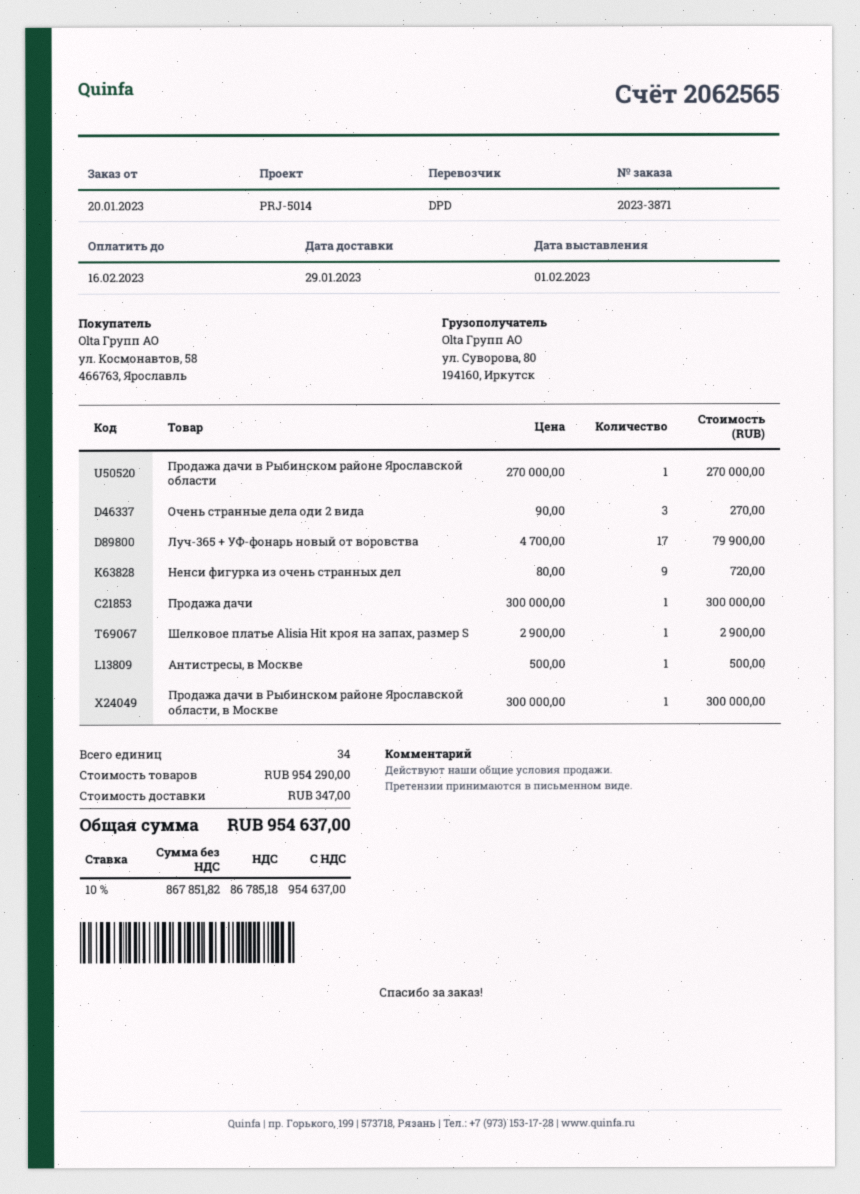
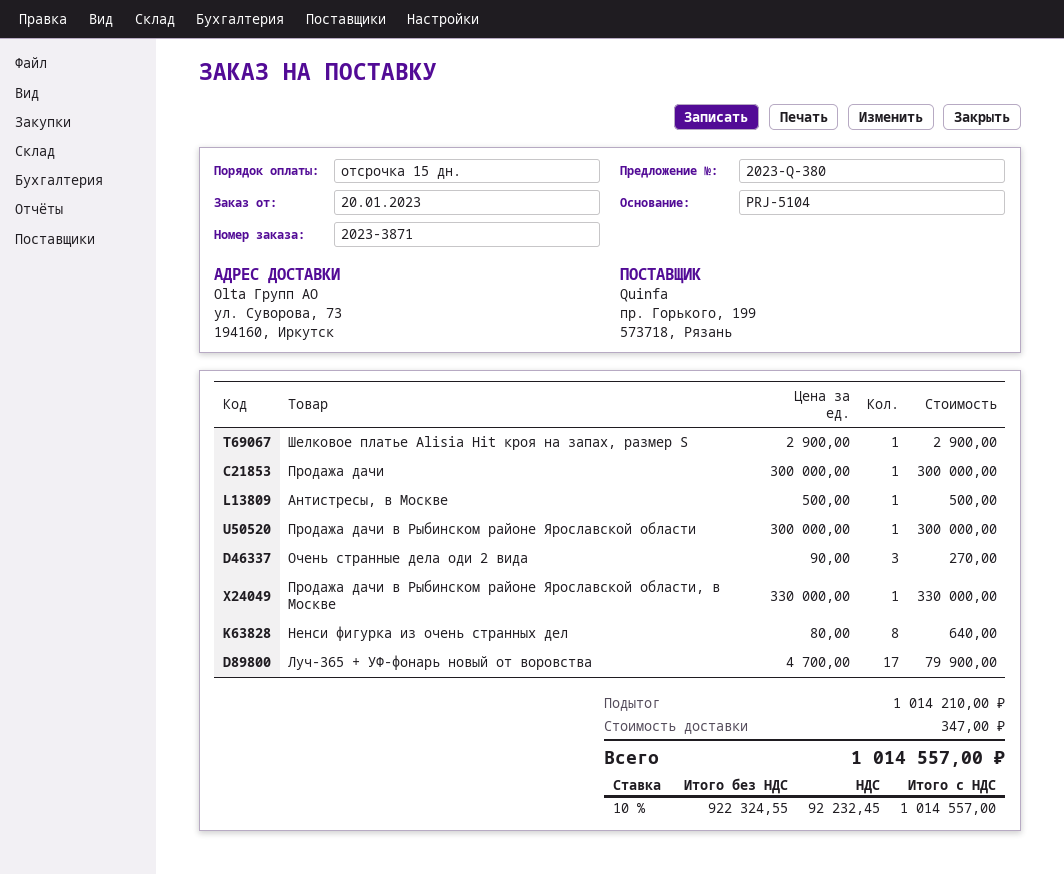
reference: PRJ-5014 -> PRJ-5104
ship to: ул. Суворова, 80, 194160, Иркутск -> ул. Суворова, 73, 194160, Иркутск
Продажа дачи в Рыбинском районе Ярославской области: 1 x 270000.00 = 270000.00 -> 1 x 300000.00 = 300000.00
Ненси фигурка из очень странных дел: 9 x 80.00 = 720.00 -> 8 x 80.00 = 640.00
Продажа дачи в Рыбинском районе Ярославской области, в Москве: 1 x 300000.00 = 300000.00 -> 1 x 330000.00 = 330000.00
subtotal: 954290.00 -> 1014210.00
net: 867851.82 -> 922324.55
tax: 10% = 86785.18 -> 10% = 92232.45
total: 954637.00 -> 1014557.00

